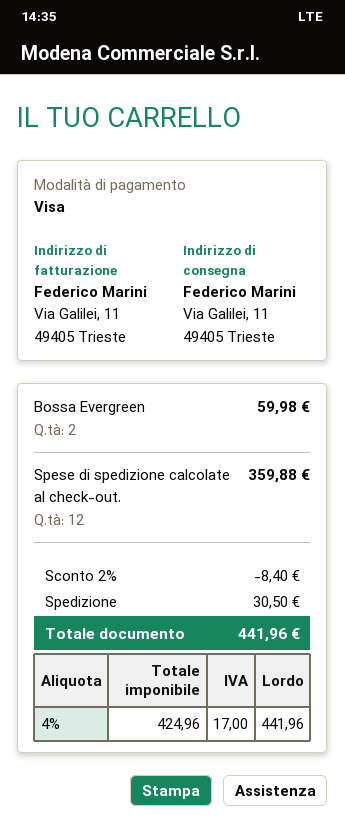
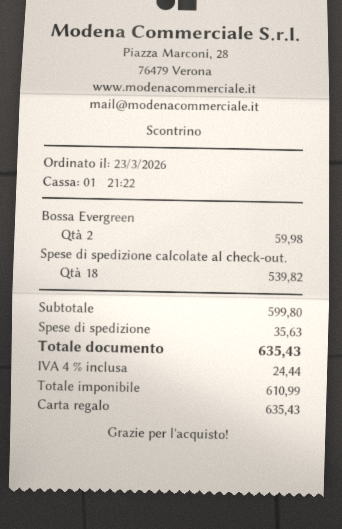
payment method: Visa -> gift card
Spese di spedizione calcolate al check-out.: 12 for 359.88 -> 18 for 539.82
discount: 2% = 8.40 -> none
shipping: 30.50 -> 35.63
net: 424.96 -> 610.99
tax: 4% = 17.00 -> 4% = 24.44
total: 441.96 -> 635.43

